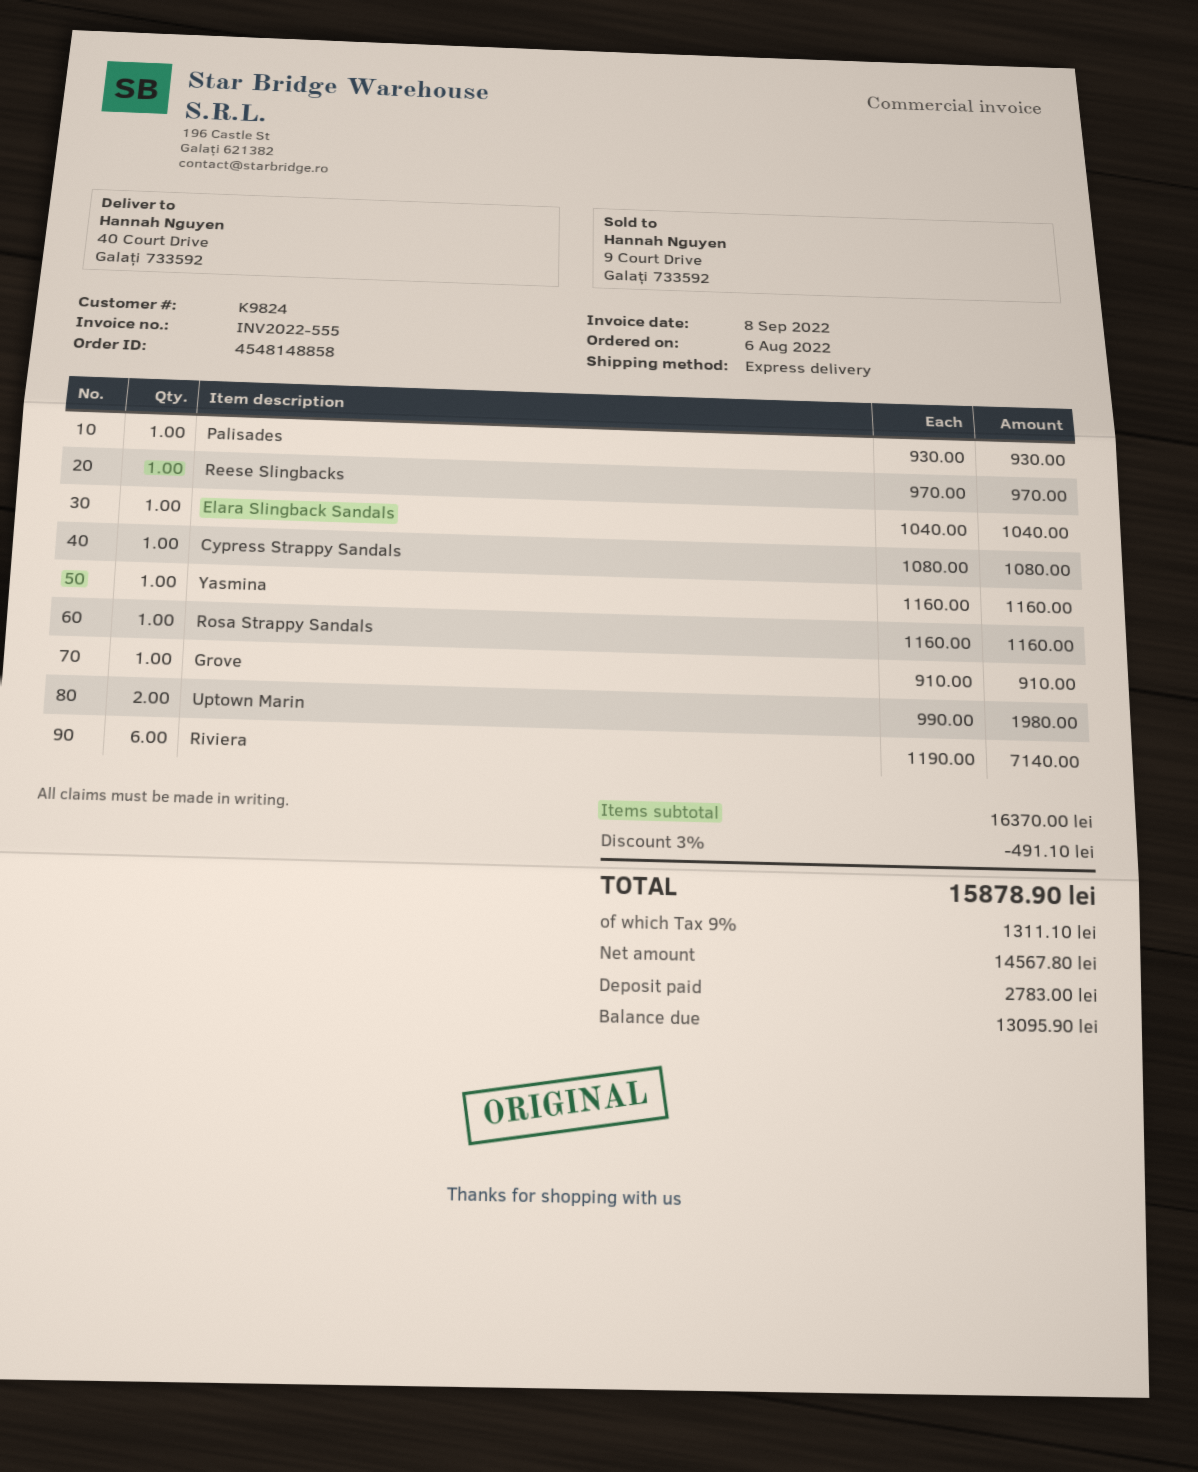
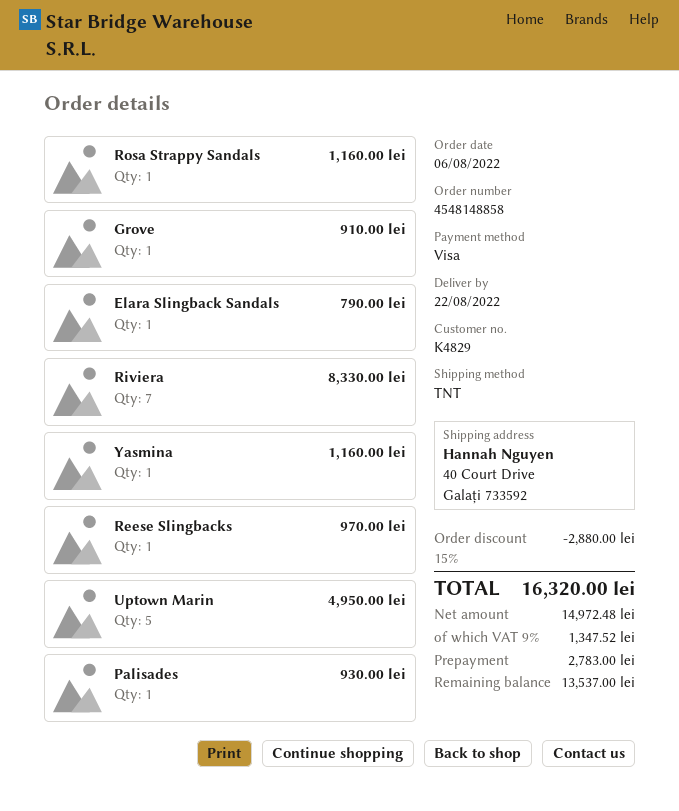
customer number: K9824 -> K4829
shipping method: express -> TNT
Elara Slingback Sandals: 1 for 1040.00 -> 1 for 790.00
Cypress Strappy Sandals: 1 for 1080.00 -> none
Uptown Marin: 2 for 1980.00 -> 5 for 4950.00
Riviera: 6 for 7140.00 -> 7 for 8330.00
discount: 3% = 491.10 -> 15% = 2880.00
net: 14567.80 -> 14972.48
tax: 9% = 1311.10 -> 9% = 1347.52
total: 15878.90 -> 16320.00
balance: 13095.90 -> 13537.00

